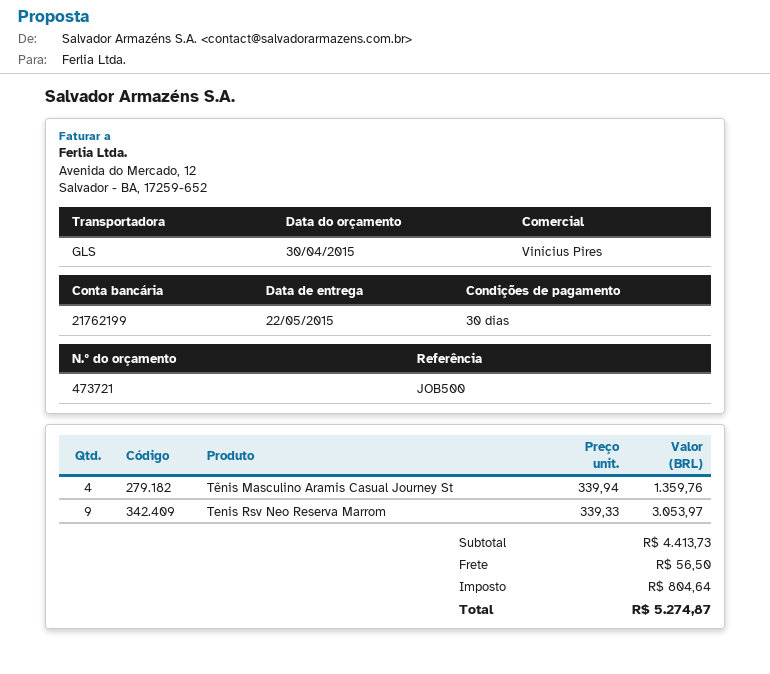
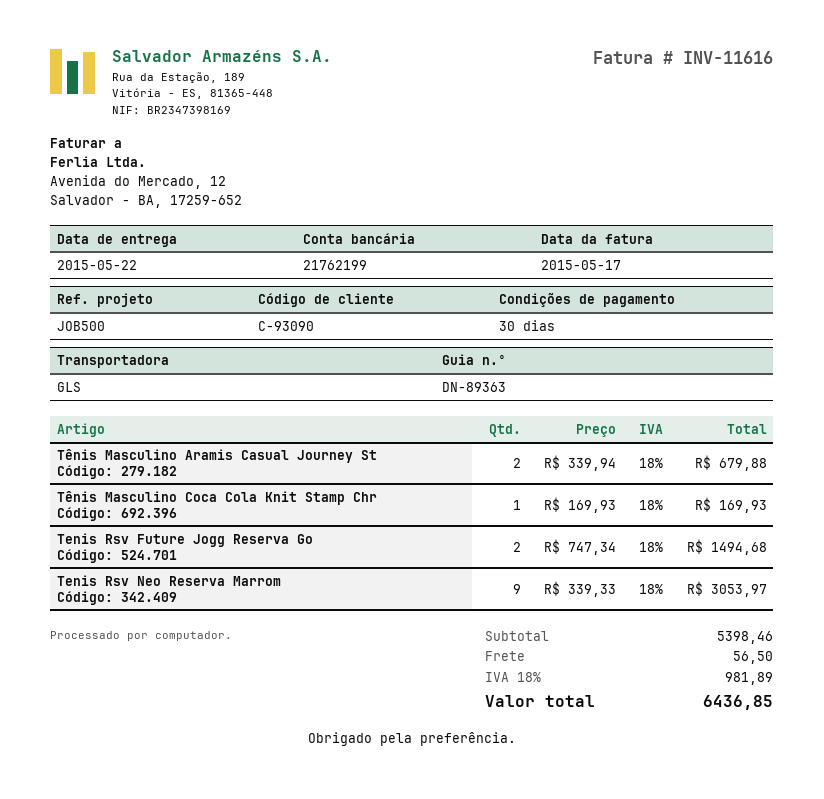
Tênis Masculino Aramis Casual Journey St: 4 x 339.94 = 1359.76 -> 2 x 339.94 = 679.88
Tênis Masculino Coca Cola Knit Stamp Chr: none -> 1 x 169.93 = 169.93
Tenis Rsv Future Jogg Reserva Go: none -> 2 x 747.34 = 1494.68
subtotal: 4413.73 -> 5398.46
tax: 804.64 -> 981.89
total: 5274.87 -> 6436.85

